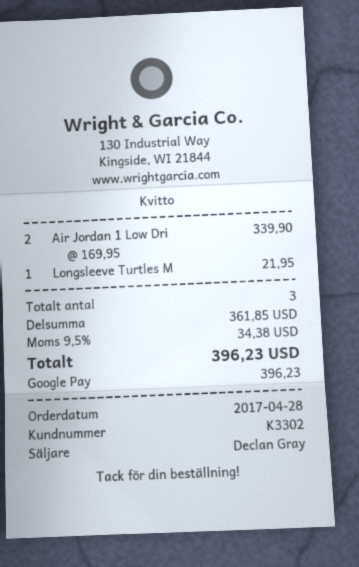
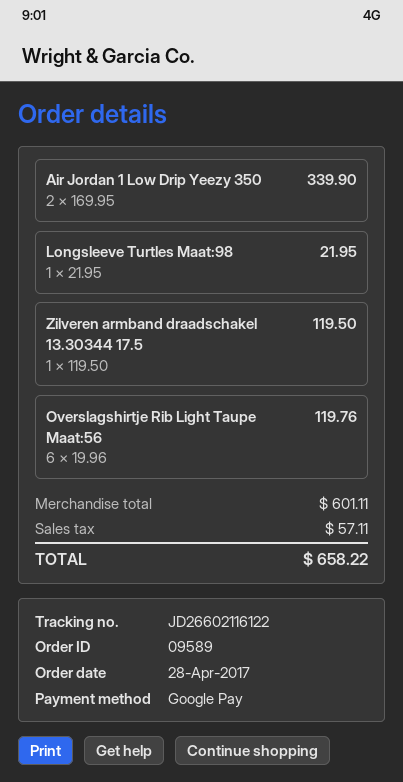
Zilveren armband draadschakel 13.30344 17.5: none -> 1 x 119.50 = 119.50
Overslagshirtje Rib Light Taupe Maat:56: none -> 6 x 19.96 = 119.76
subtotal: 361.85 -> 601.11
tax: 34.38 -> 57.11
total: 396.23 -> 658.22

